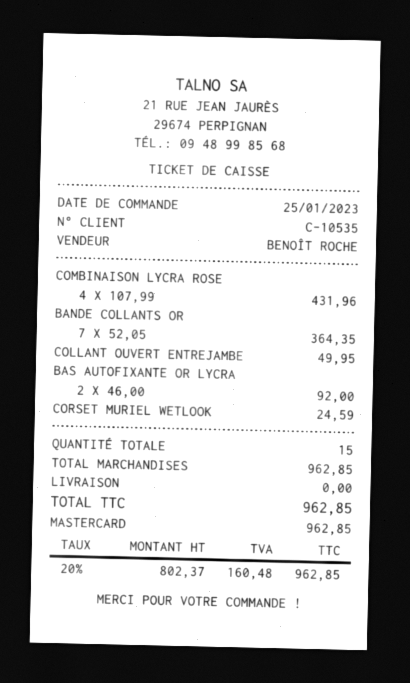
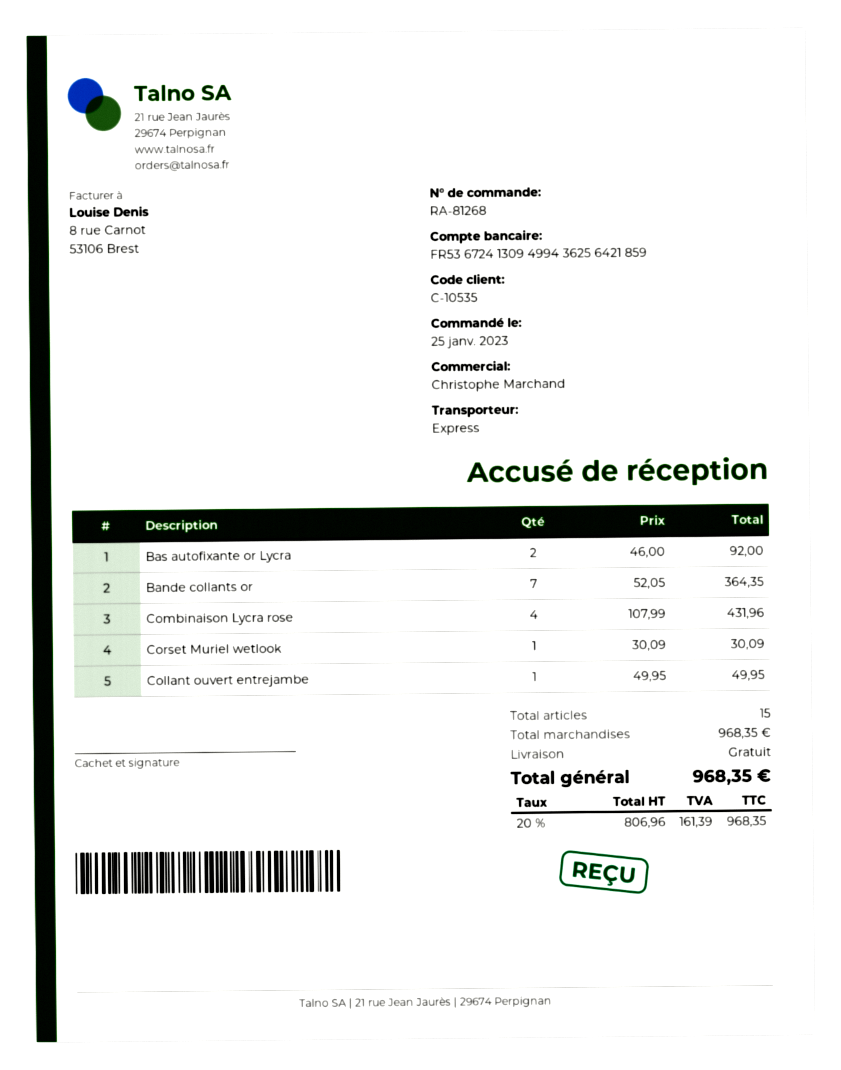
sales rep: BENOÎT ROCHE -> Christophe Marchand
CORSET MURIEL WETLOOK: 1 x 24.59 = 24.59 -> 1 x 30.09 = 30.09
subtotal: 962.85 -> 968.35
net: 802.37 -> 806.96
tax: 20% = 160.48 -> 20% = 161.39
total: 962.85 -> 968.35

